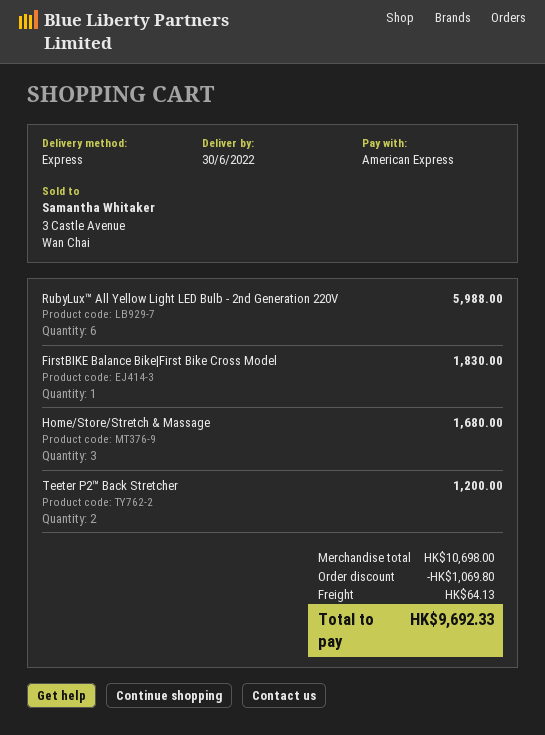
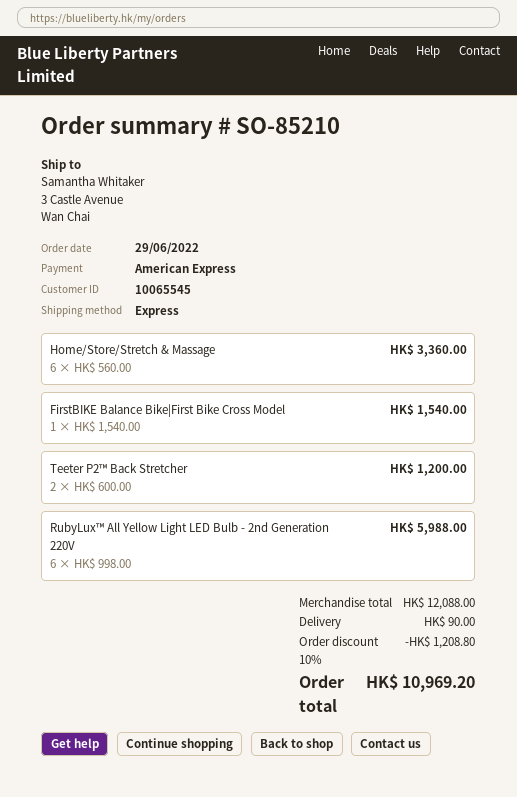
FirstBIKE Balance Bike|First Bike Cross Model: 1 for 1830.00 -> 1 for 1540.00
Home/Store/Stretch & Massage: 3 for 1680.00 -> 6 for 3360.00
subtotal: 10698.00 -> 12088.00
discount: 1069.80 -> 1208.80
shipping: 64.13 -> 90.00
total: 9692.33 -> 10969.20

